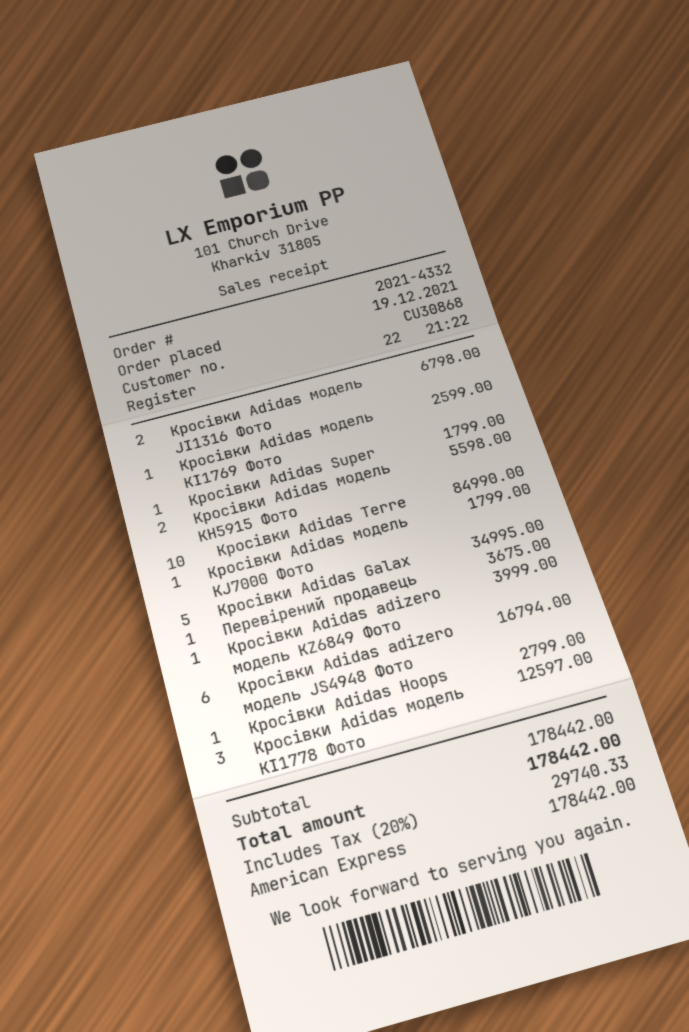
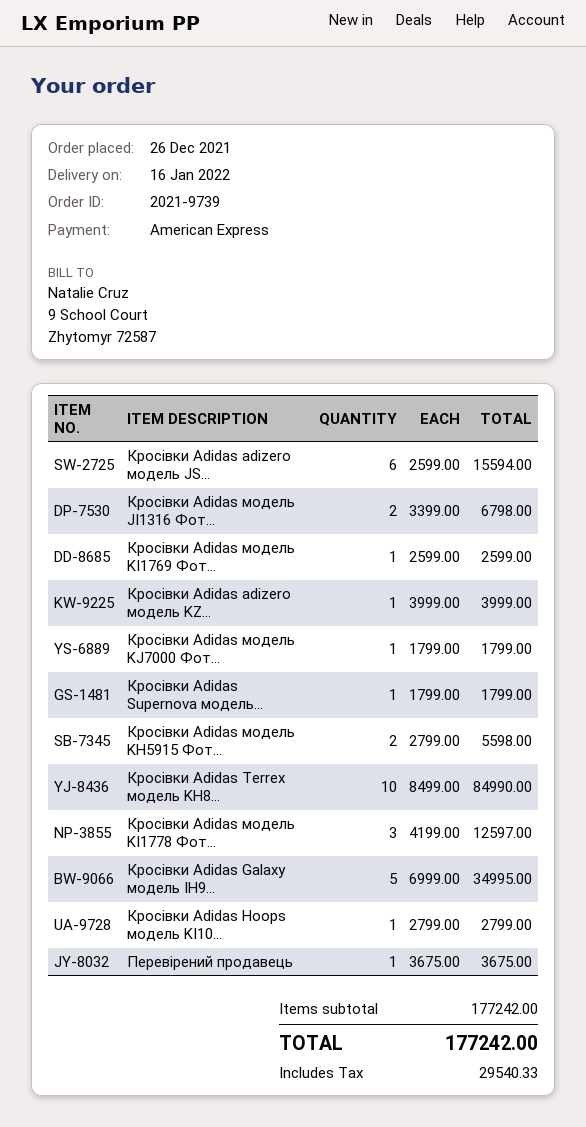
order number: 2021-4332 -> 2021-9739
order date: 2021-12-19 -> 2021-12-26
Кросівки Adidas adizero модель JS4948 Фото: 6 for 16794.00 -> 6 for 15594.00
subtotal: 178442.00 -> 177242.00
tax: 29740.33 -> 29540.33
total: 178442.00 -> 177242.00

